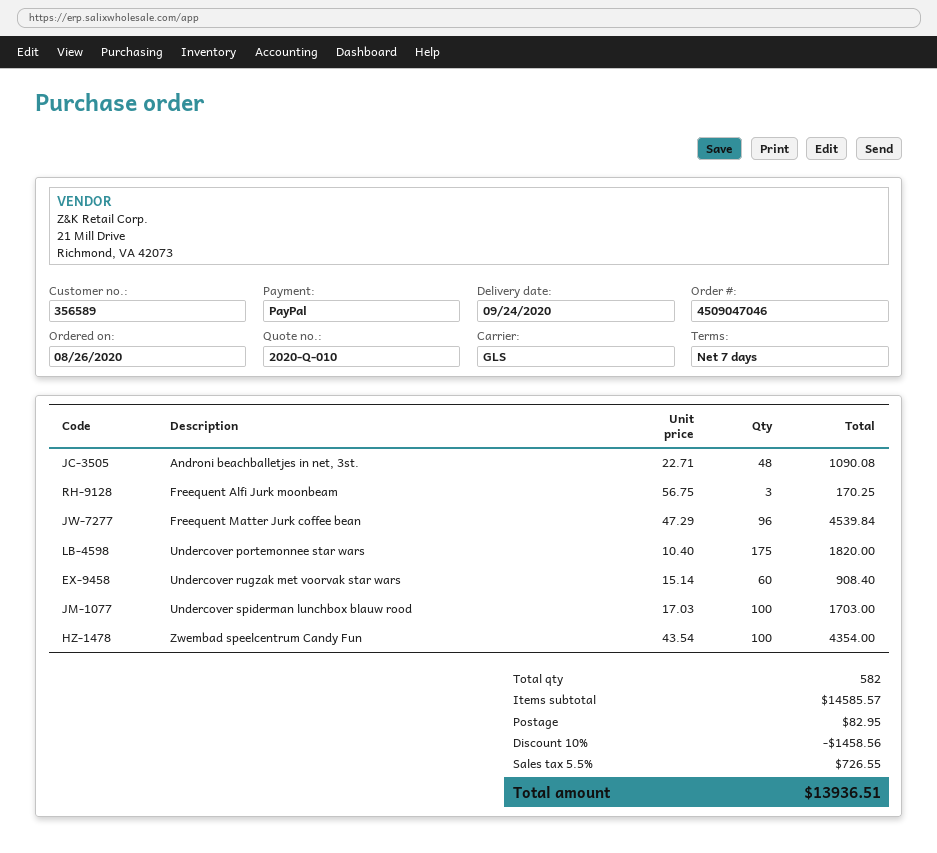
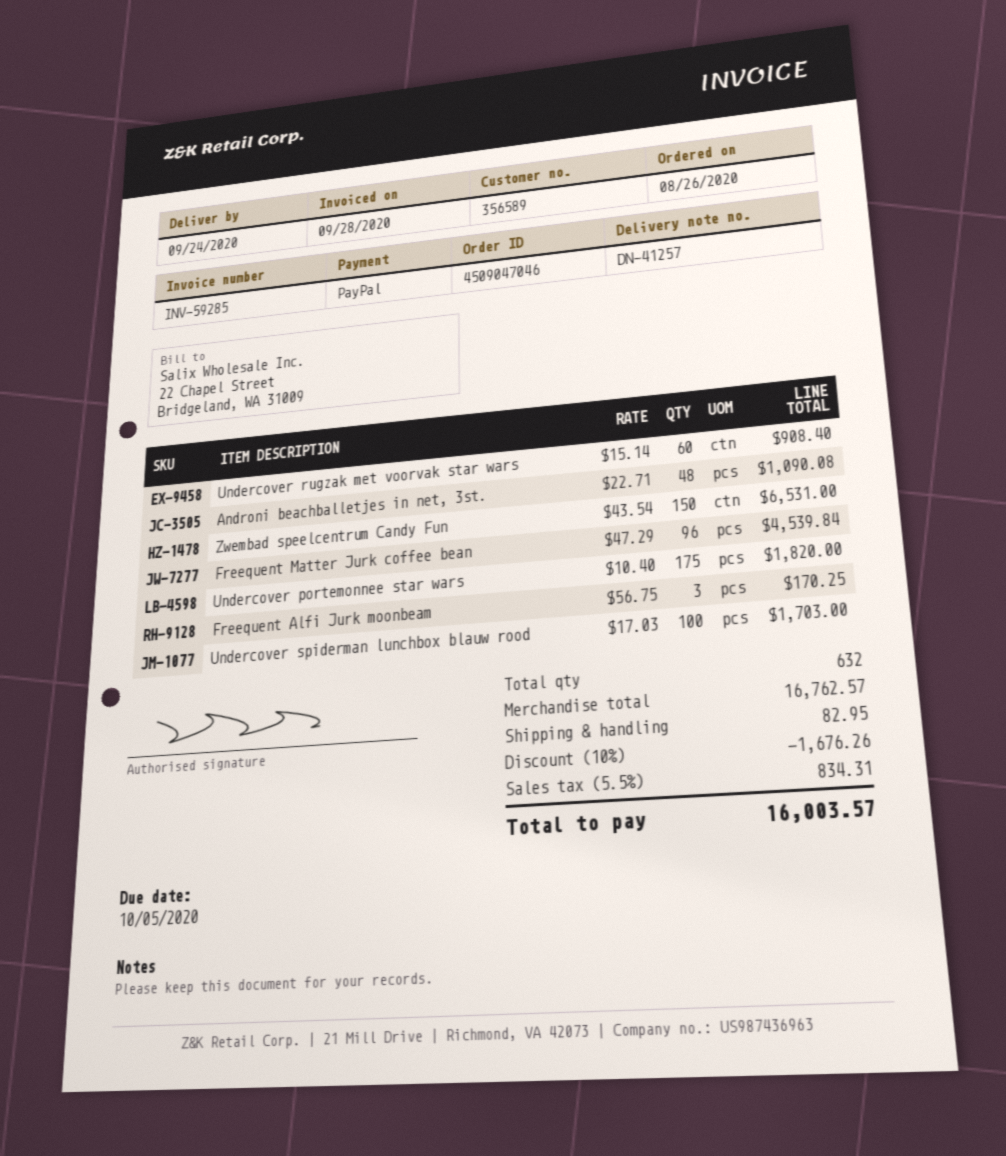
Zwembad speelcentrum Candy Fun: 100 x 43.54 = 4354.00 -> 150 x 43.54 = 6531.00
total quantity: 582 -> 632
subtotal: 14585.57 -> 16762.57
discount: 10% = 1458.56 -> 10% = 1676.26
tax: 5.5% = 726.55 -> 5.5% = 834.31
total: 13936.51 -> 16003.57

